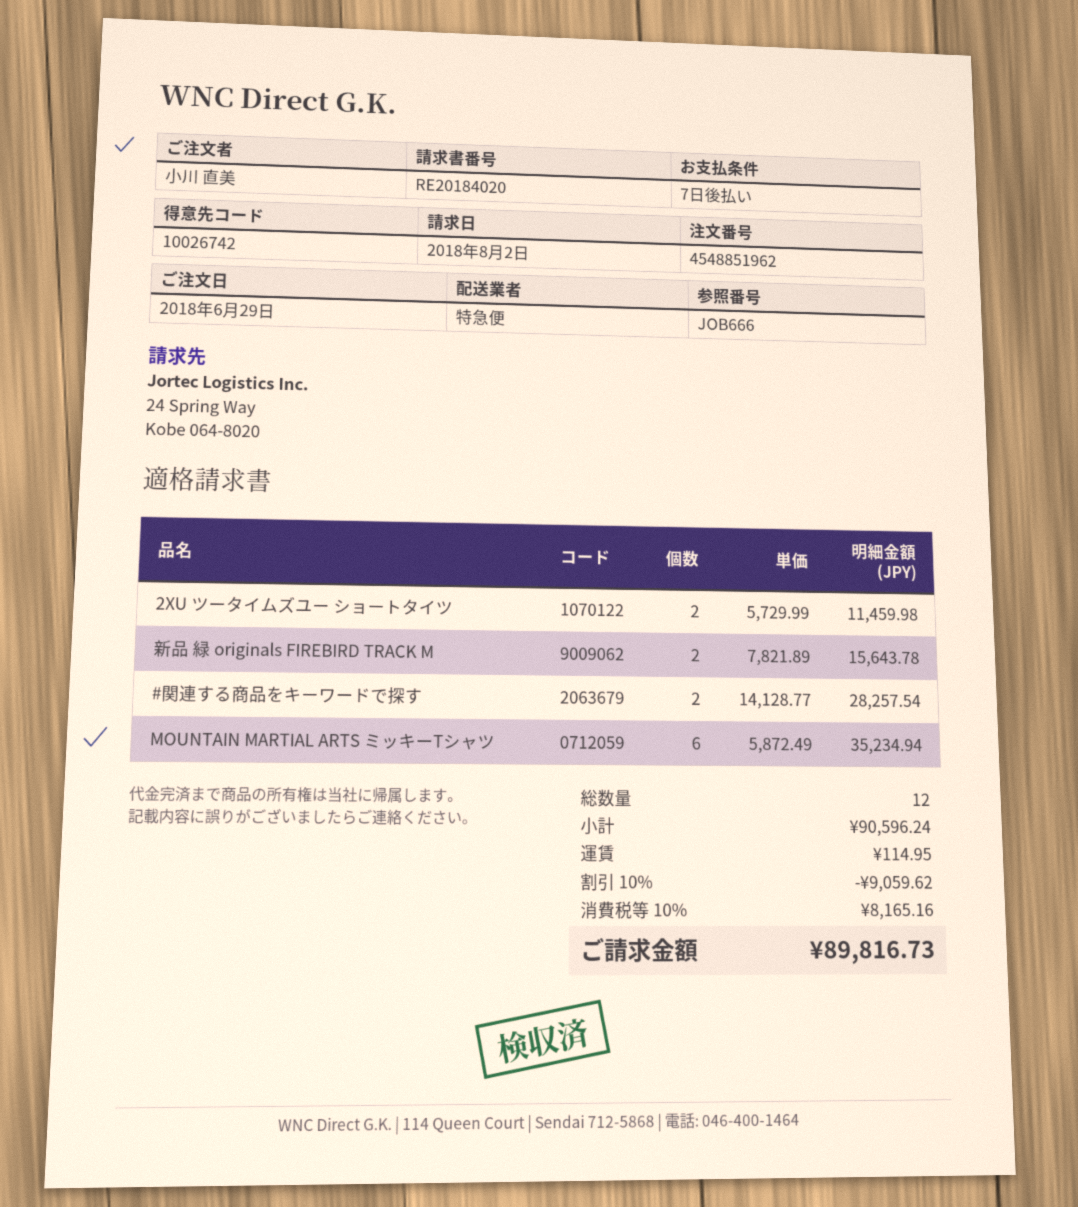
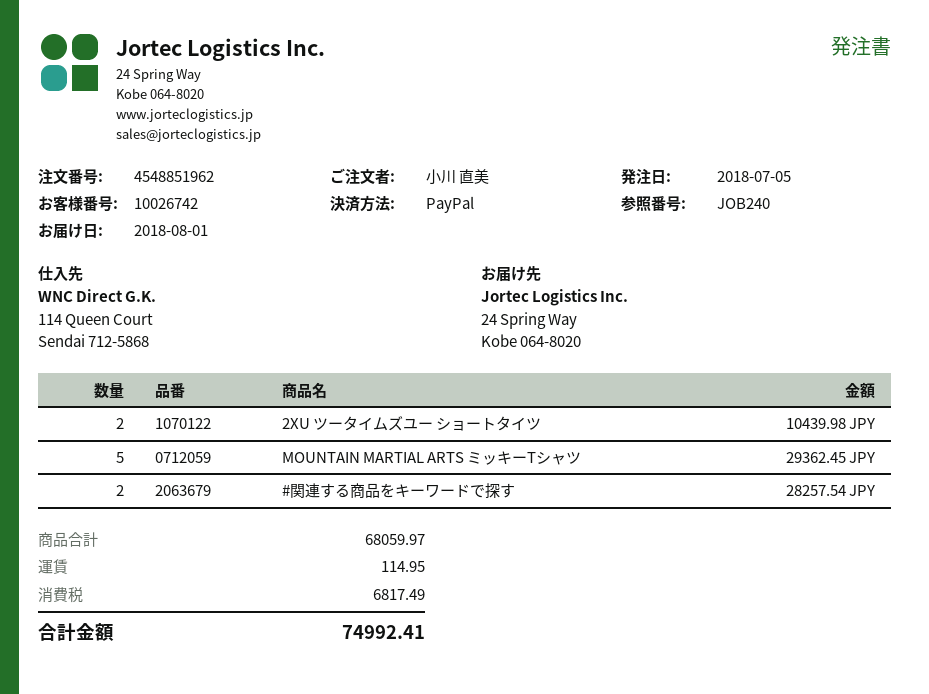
order date: 2018-06-29 -> 2018-07-05
reference: JOB666 -> JOB240
2XU ツータイムズユー ショートタイツ: 2 for 11459.98 -> 2 for 10439.98
新品 緑 originals FIREBIRD TRACK M: 2 for 15643.78 -> none
MOUNTAIN MARTIAL ARTS ミッキーTシャツ: 6 for 35234.94 -> 5 for 29362.45
subtotal: 90596.24 -> 68059.97
discount: 10% = 9059.62 -> none
tax: 8165.16 -> 6817.49
total: 89816.73 -> 74992.41

